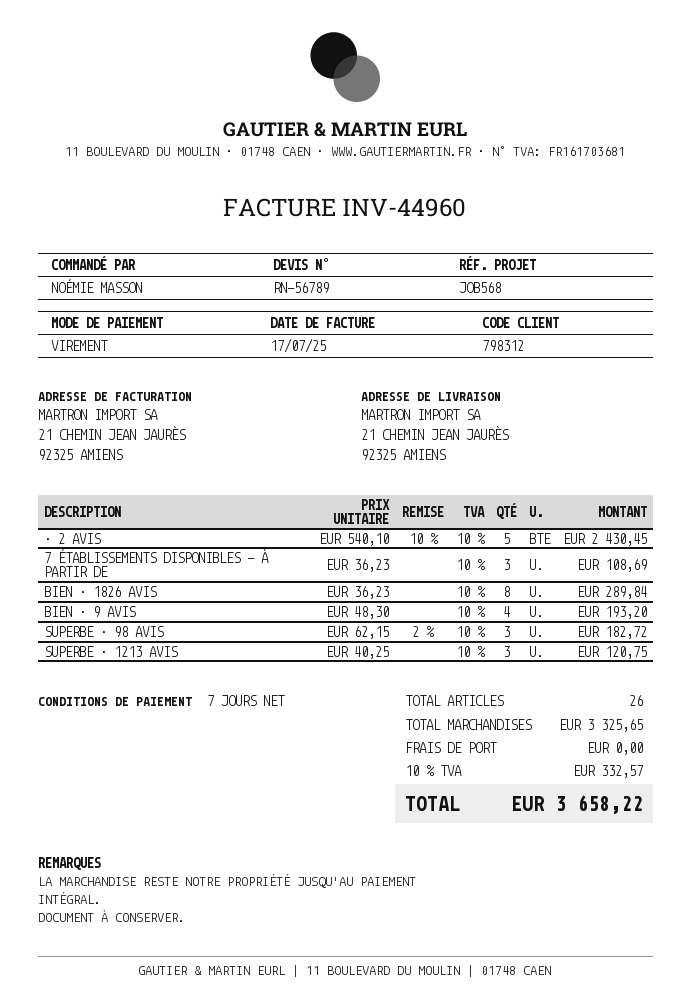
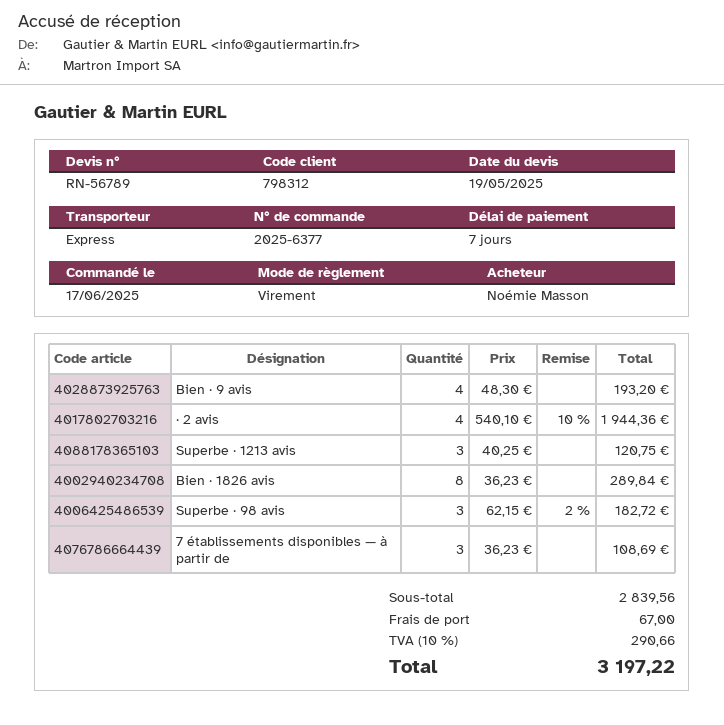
· 2 AVIS: 5 x 540.10 - 10% = 2430.45 -> 4 x 540.10 - 10% = 1944.36
subtotal: 3325.65 -> 2839.56
shipping: 0.00 -> 67.00
tax: 10% = 332.57 -> 10% = 290.66
total: 3658.22 -> 3197.22

